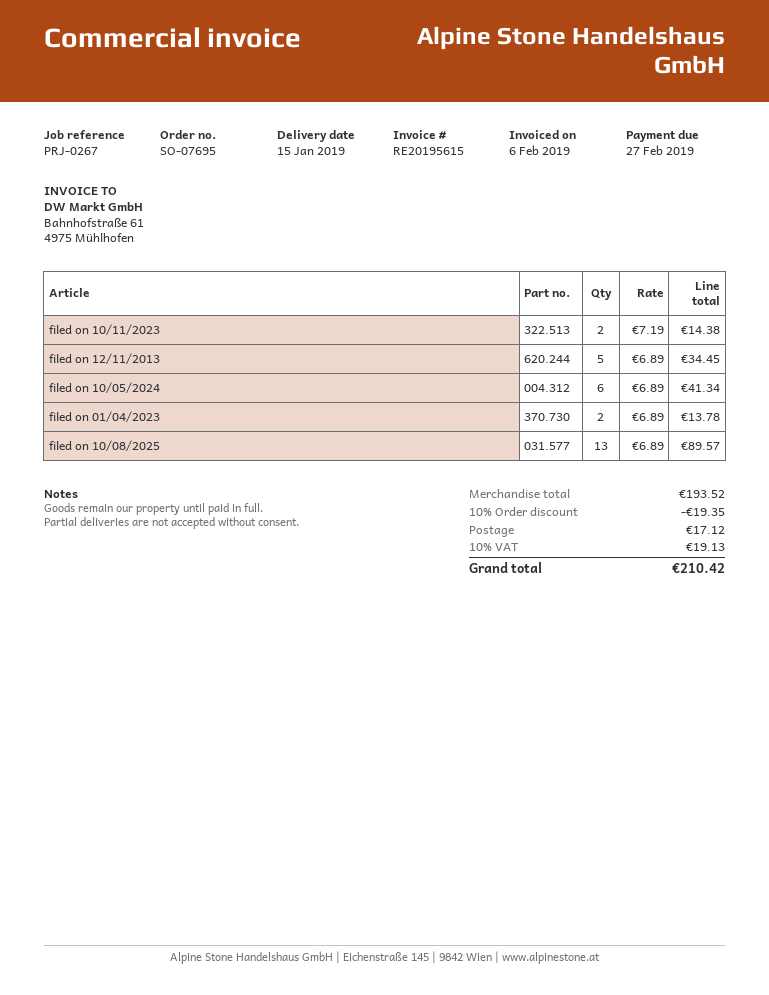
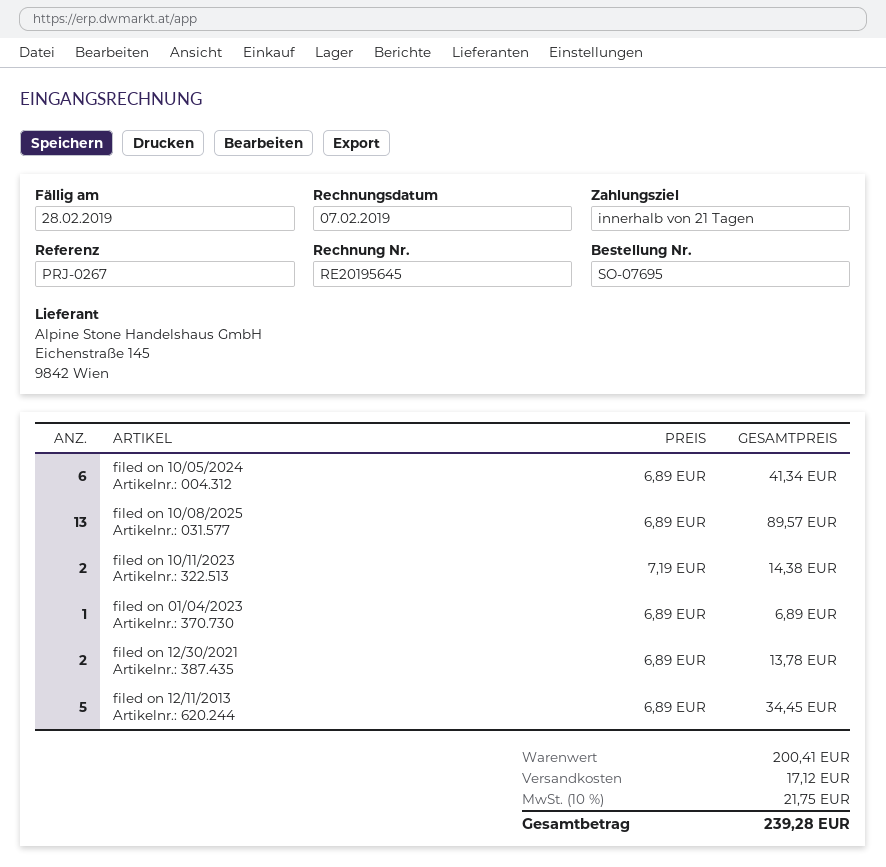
invoice number: RE20195615 -> RE20195645
invoice date: 2019-02-06 -> 2019-02-07
due date: 2019-02-27 -> 2019-02-28
filed on 01/04/2023: 2 x 6.89 = 13.78 -> 1 x 6.89 = 6.89
filed on 12/30/2021: none -> 2 x 6.89 = 13.78
subtotal: 193.52 -> 200.41
discount: 10% = 19.35 -> none
tax: 10% = 19.13 -> 10% = 21.75
total: 210.42 -> 239.28

